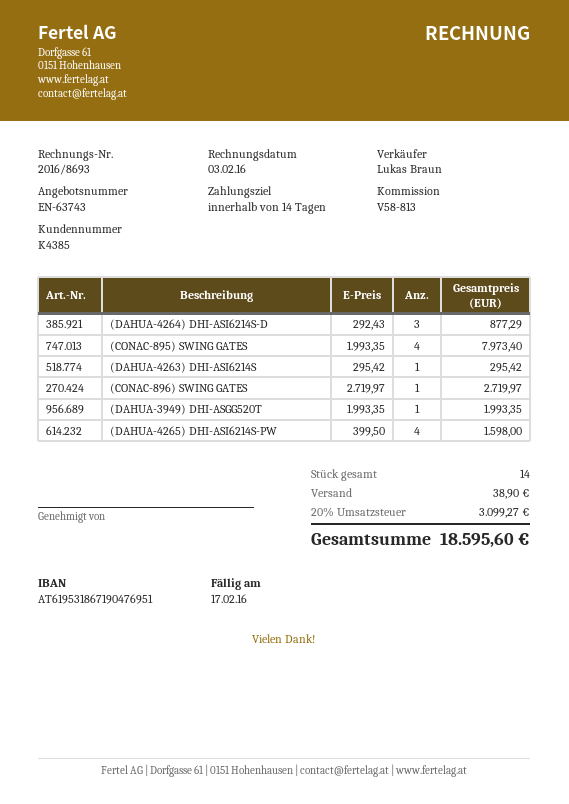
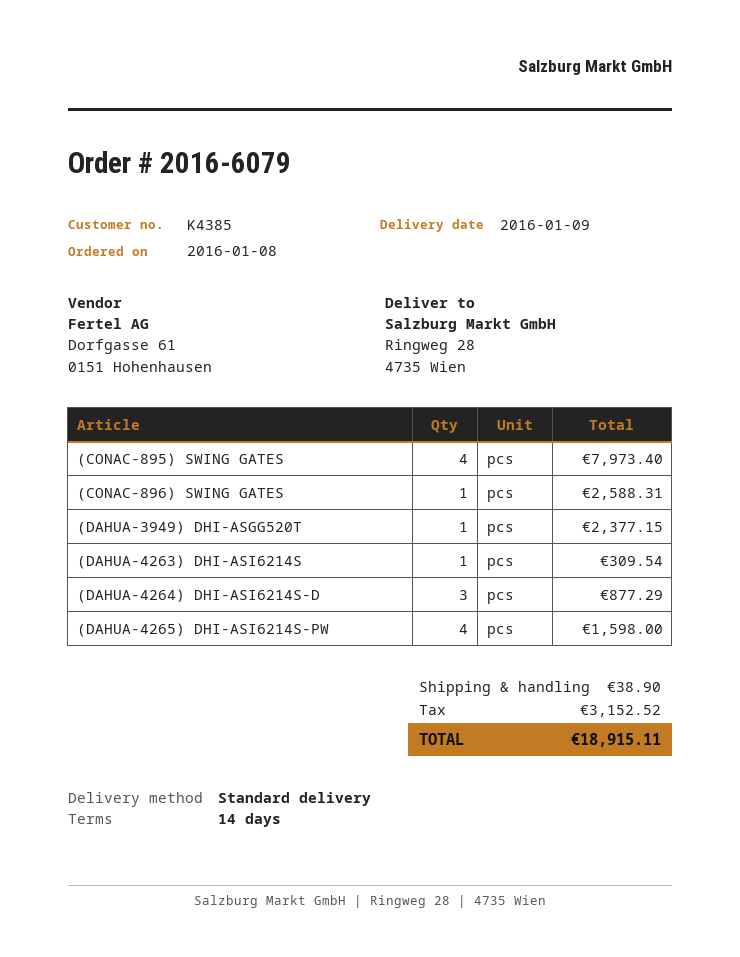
(DAHUA-4263) DHI-ASI6214S: 1 for 295.42 -> 1 for 309.54
(CONAC-896) SWING GATES: 1 for 2719.97 -> 1 for 2588.31
(DAHUA-3949) DHI-ASGG520T: 1 for 1993.35 -> 1 for 2377.15
tax: 3099.27 -> 3152.52
total: 18595.60 -> 18915.11

